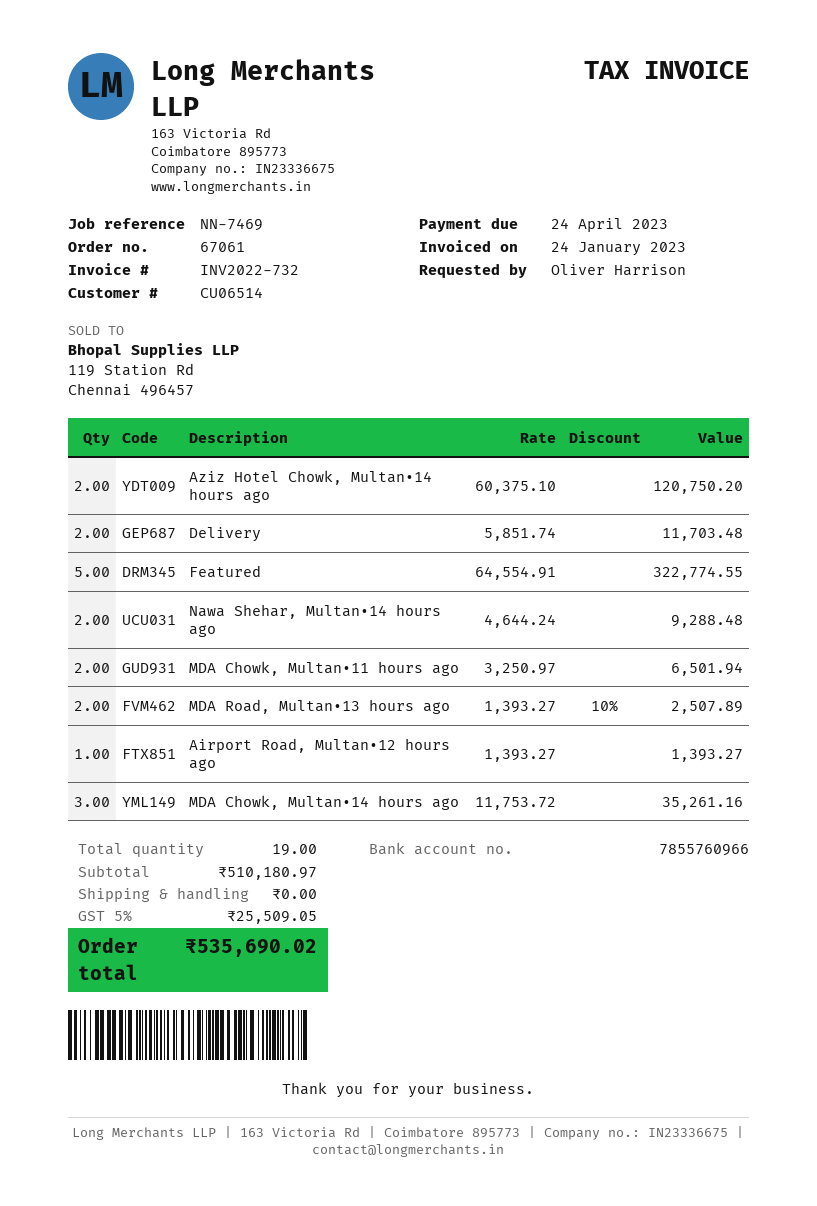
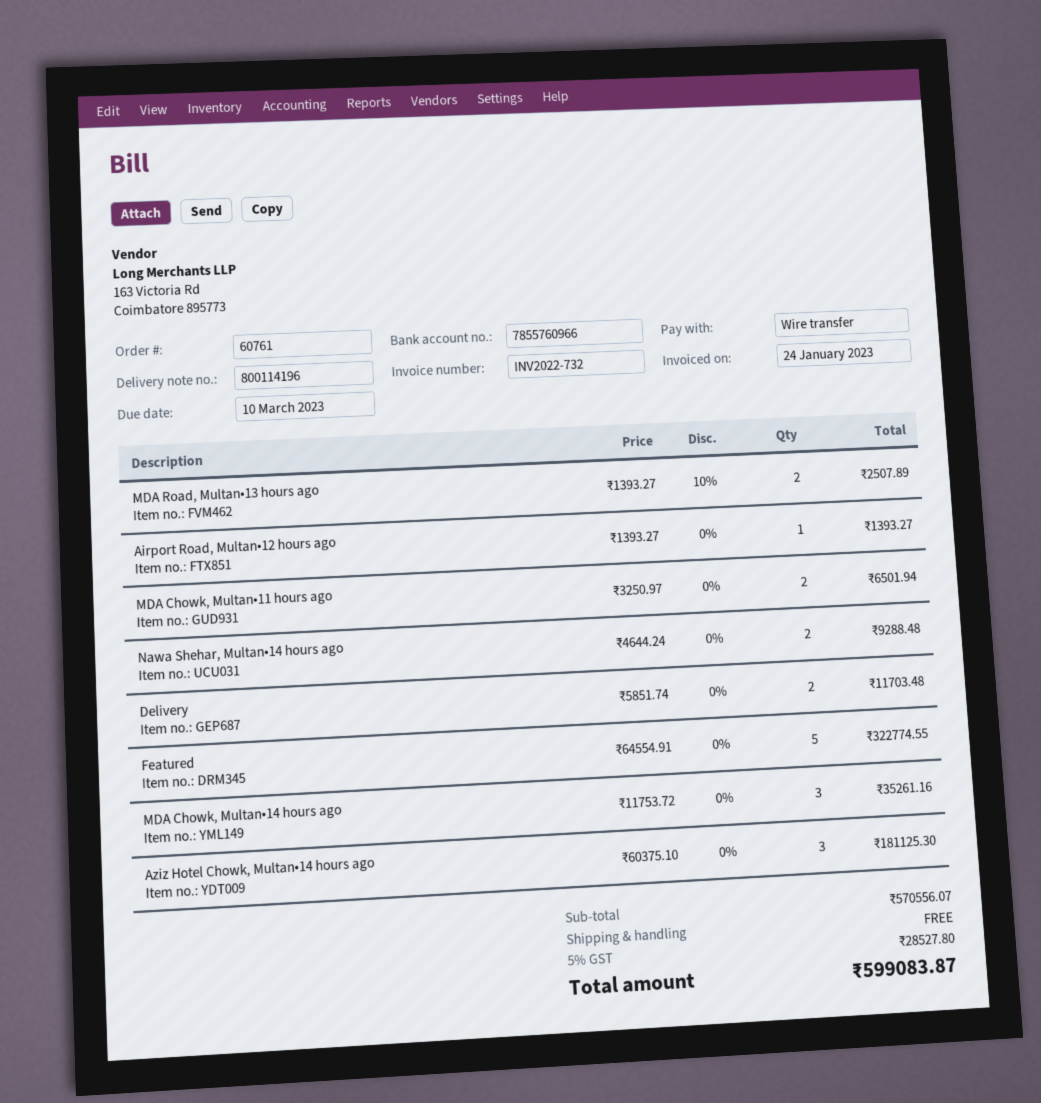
order number: 67061 -> 60761
due date: 2023-04-24 -> 2023-03-10
Aziz Hotel Chowk, Multan•14 hours ago: 2 x 60375.10 = 120750.20 -> 3 x 60375.10 = 181125.30
subtotal: 510180.97 -> 570556.07
tax: 5% = 25509.05 -> 5% = 28527.80
total: 535690.02 -> 599083.87

